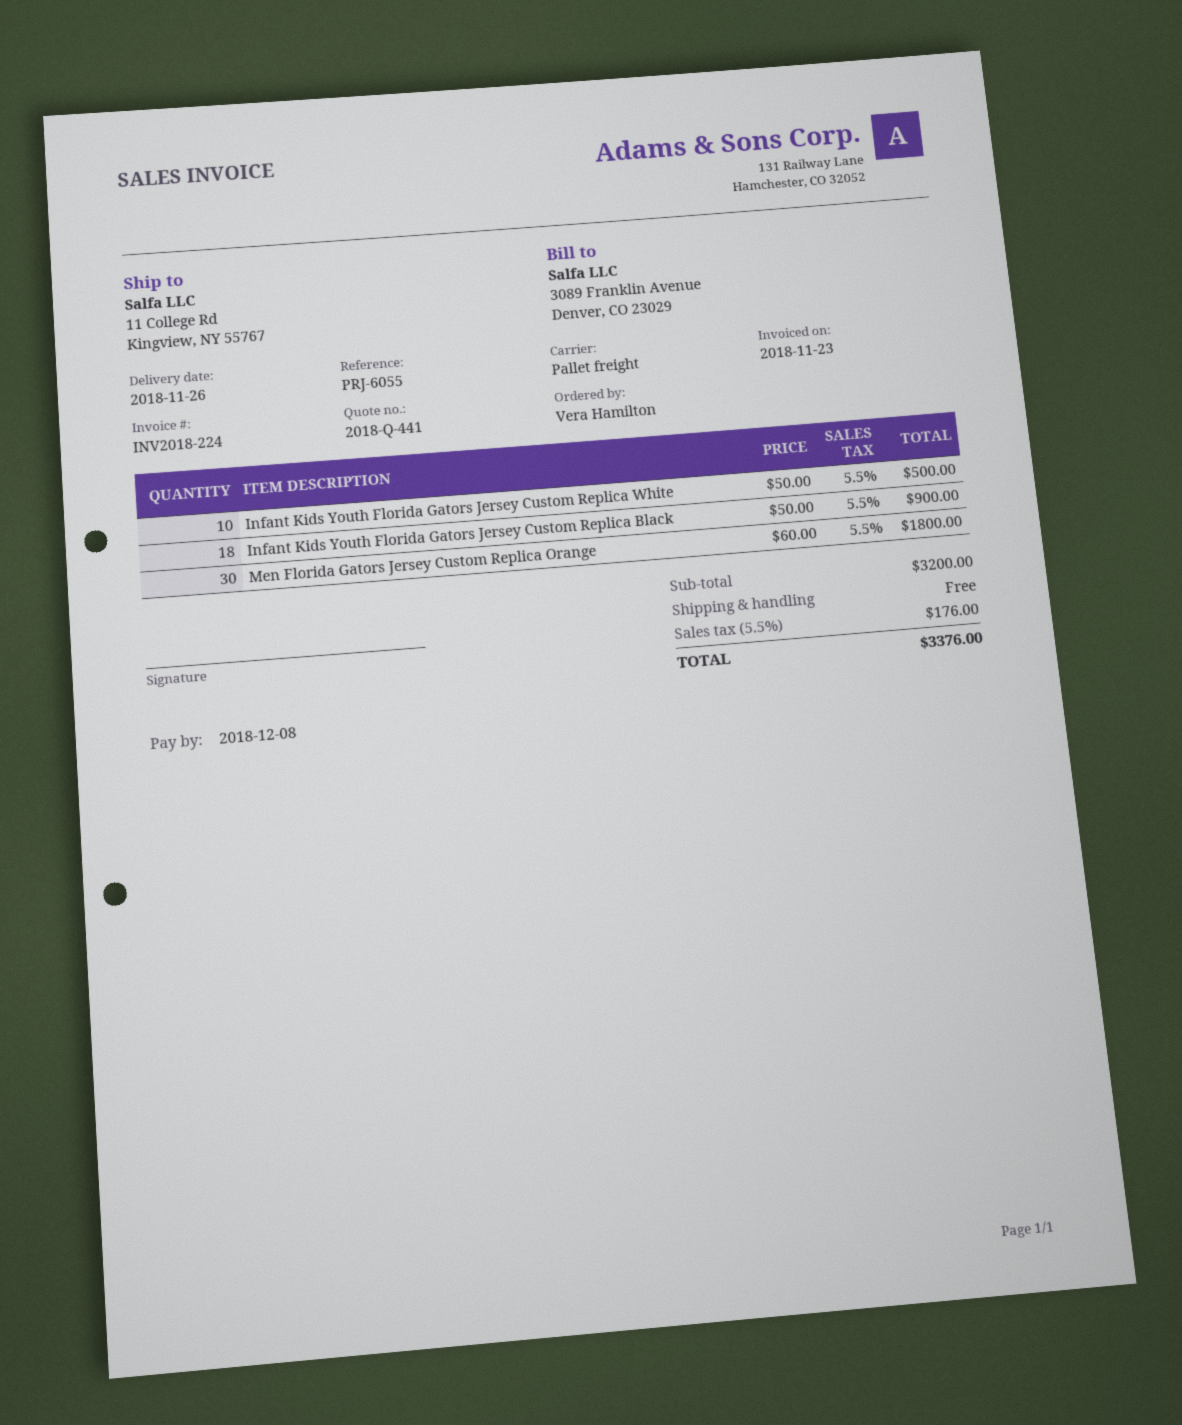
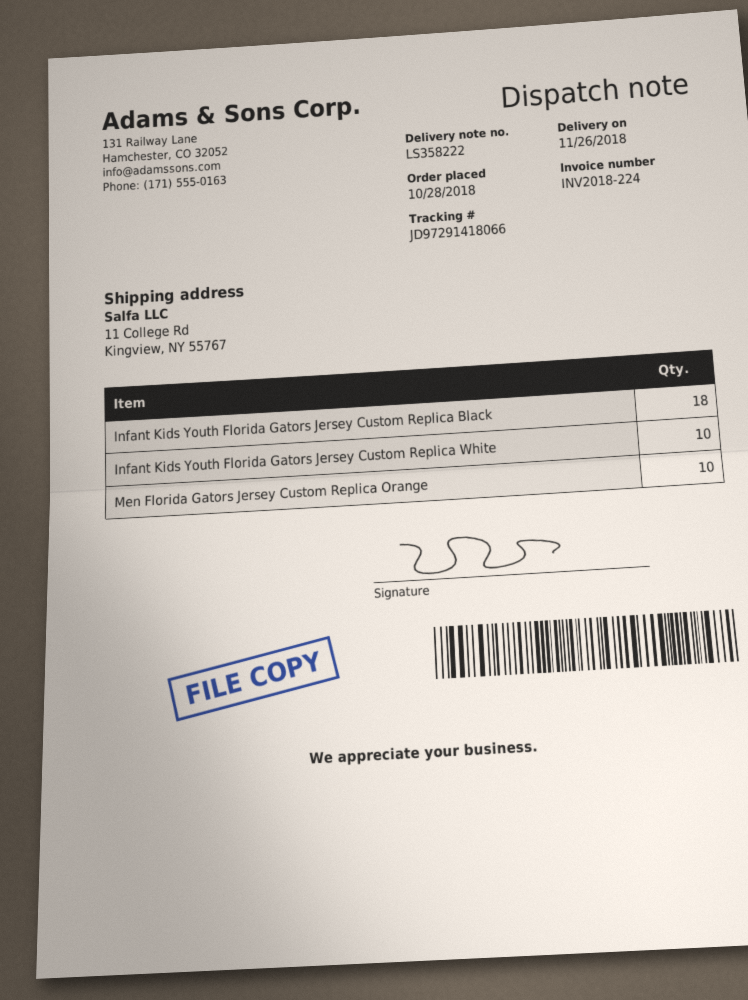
Men Florida Gators Jersey Custom Replica Orange: 30 -> 10

